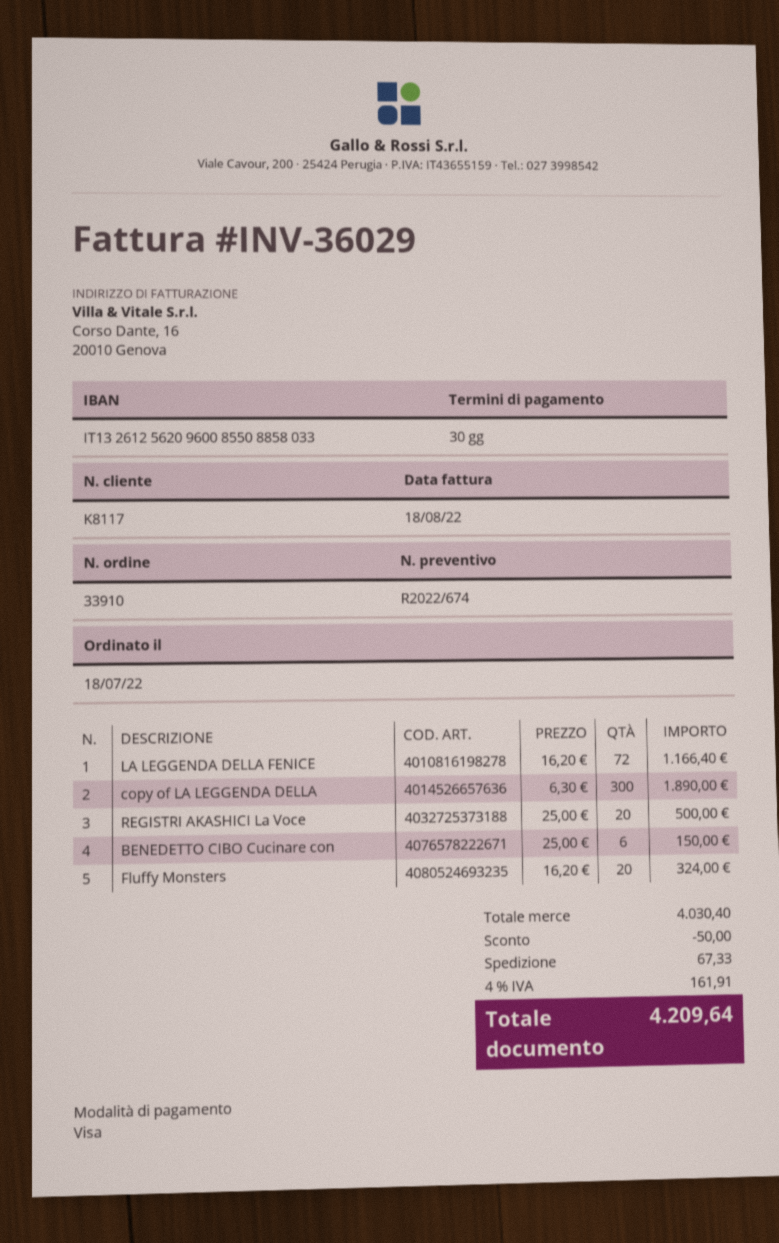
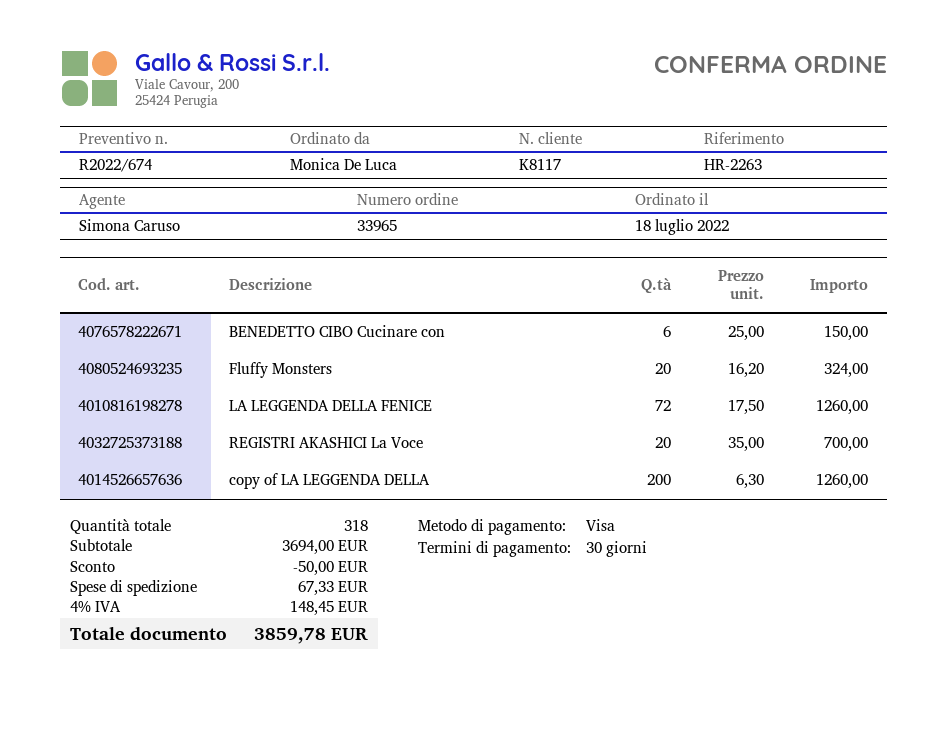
order number: 33910 -> 33965
LA LEGGENDA DELLA FENICE: 72 x 16.20 = 1166.40 -> 72 x 17.50 = 1260.00
copy of LA LEGGENDA DELLA: 300 x 6.30 = 1890.00 -> 200 x 6.30 = 1260.00
REGISTRI AKASHICI La Voce: 20 x 25.00 = 500.00 -> 20 x 35.00 = 700.00
subtotal: 4030.40 -> 3694.00
tax: 4% = 161.91 -> 4% = 148.45
total: 4209.64 -> 3859.78

